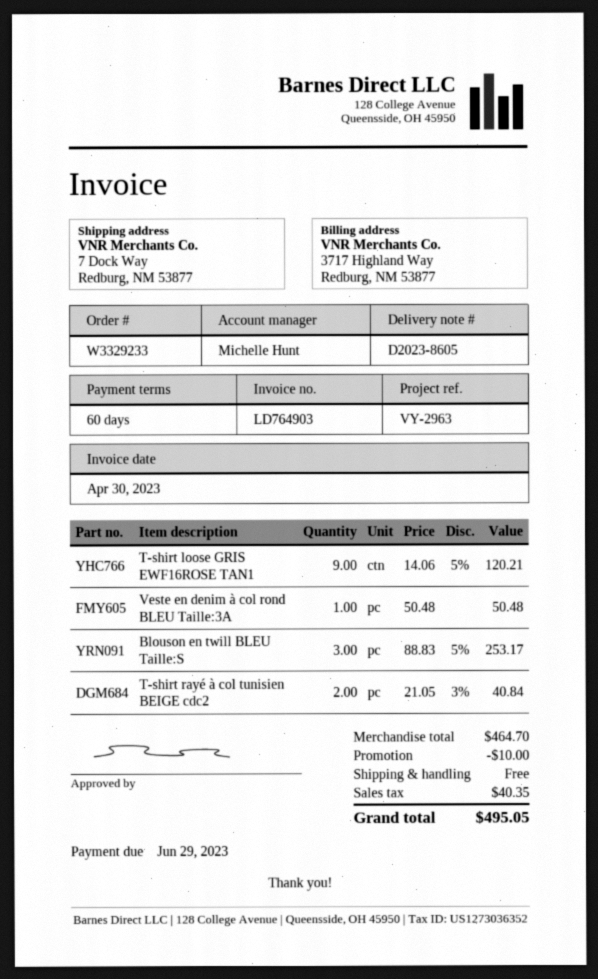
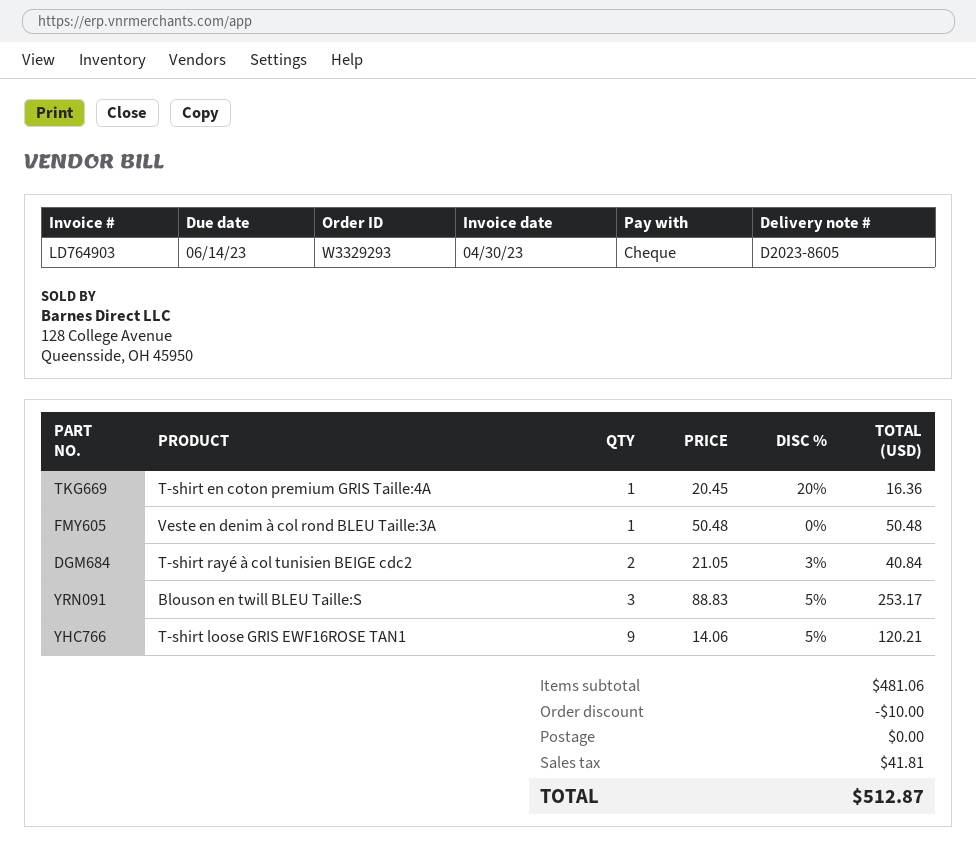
order number: W3329233 -> W3329293
due date: 2023-06-29 -> 2023-06-14
T-shirt en coton premium GRIS Taille:4A: none -> 1 x 20.45 - 20% = 16.36
subtotal: 464.70 -> 481.06
tax: 40.35 -> 41.81
total: 495.05 -> 512.87

